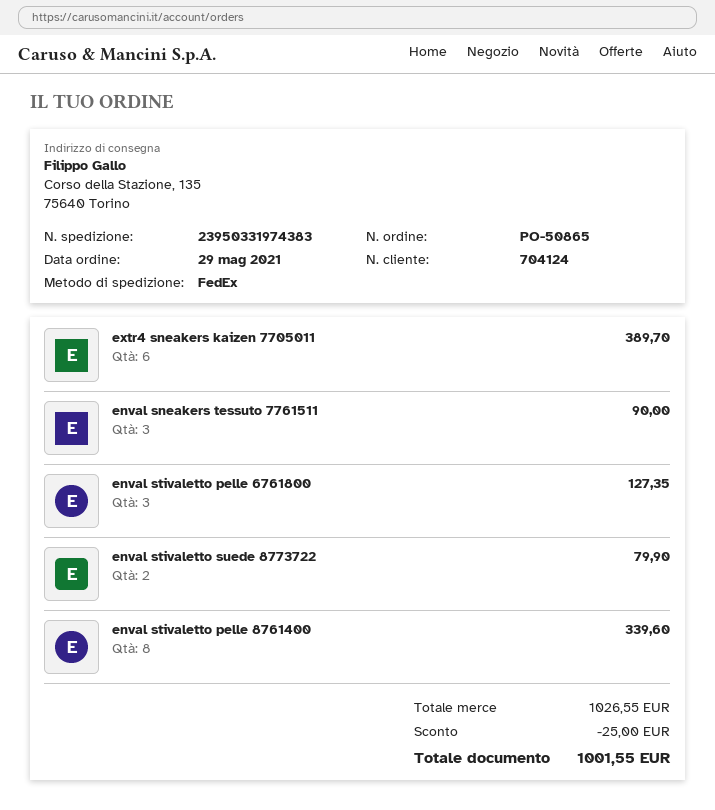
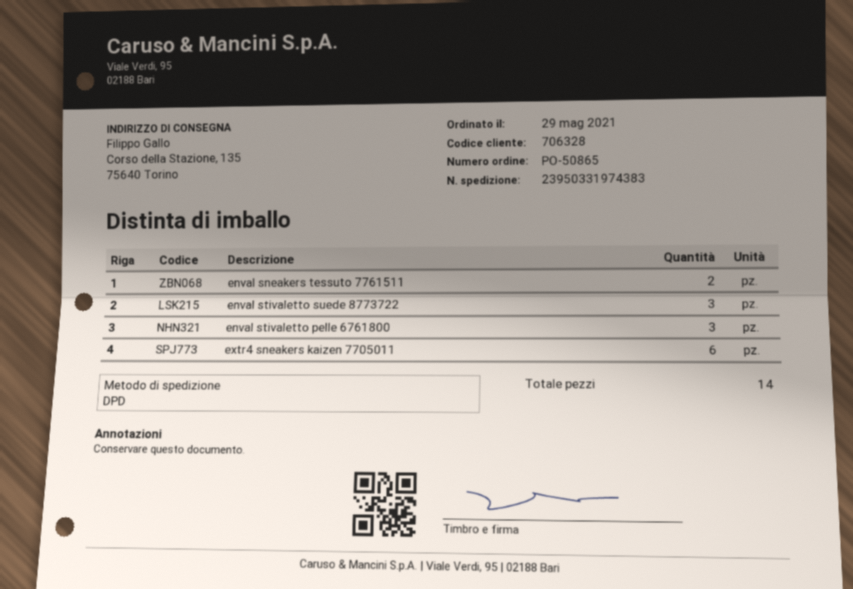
customer number: 704124 -> 706328
shipping method: FedEx -> DPD
enval sneakers tessuto 7761511: 3 -> 2
enval stivaletto suede 8773722: 2 -> 3
enval stivaletto pelle 8761400: 8 -> none

